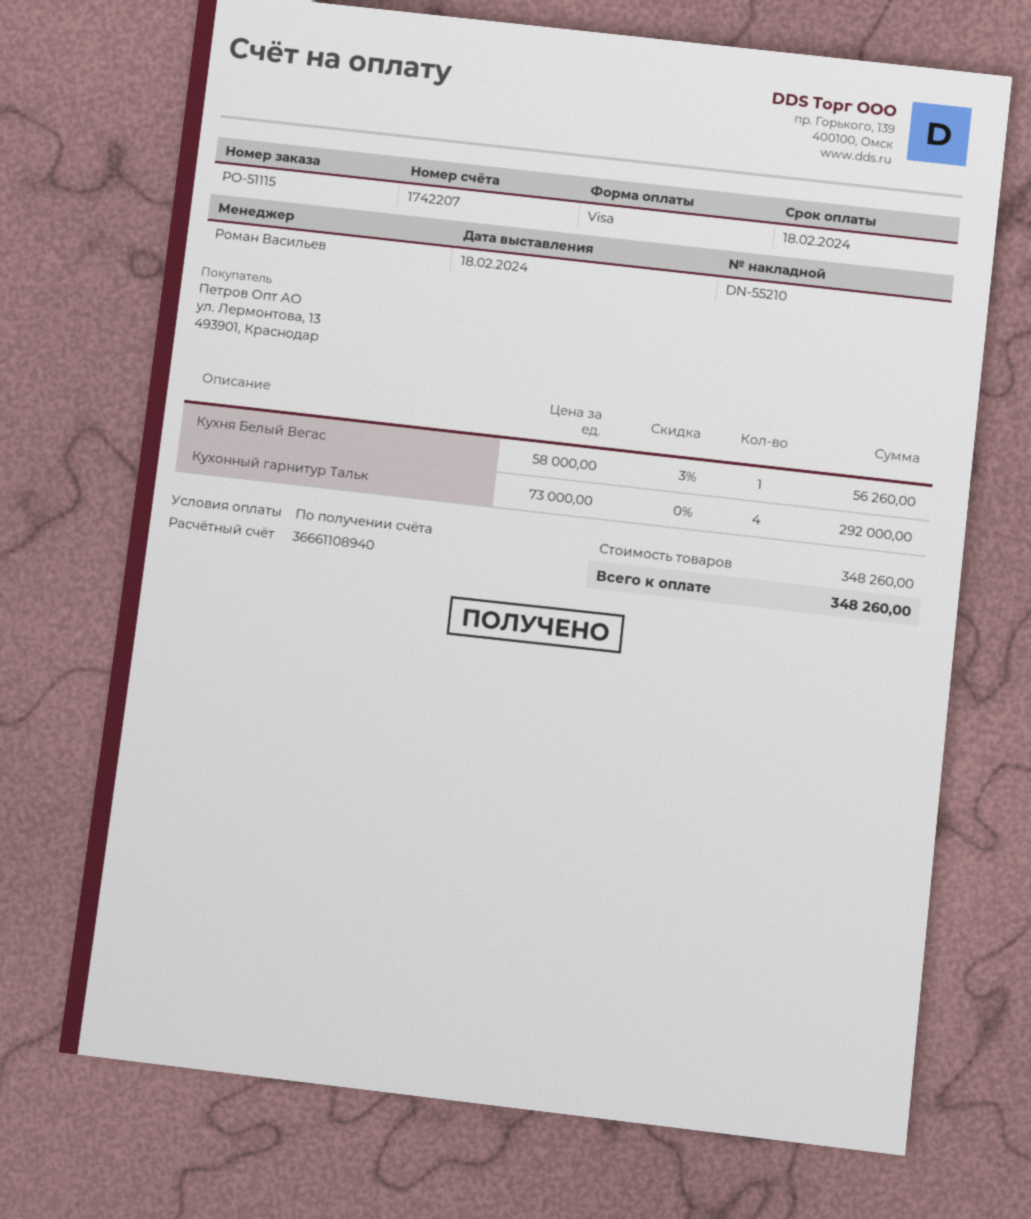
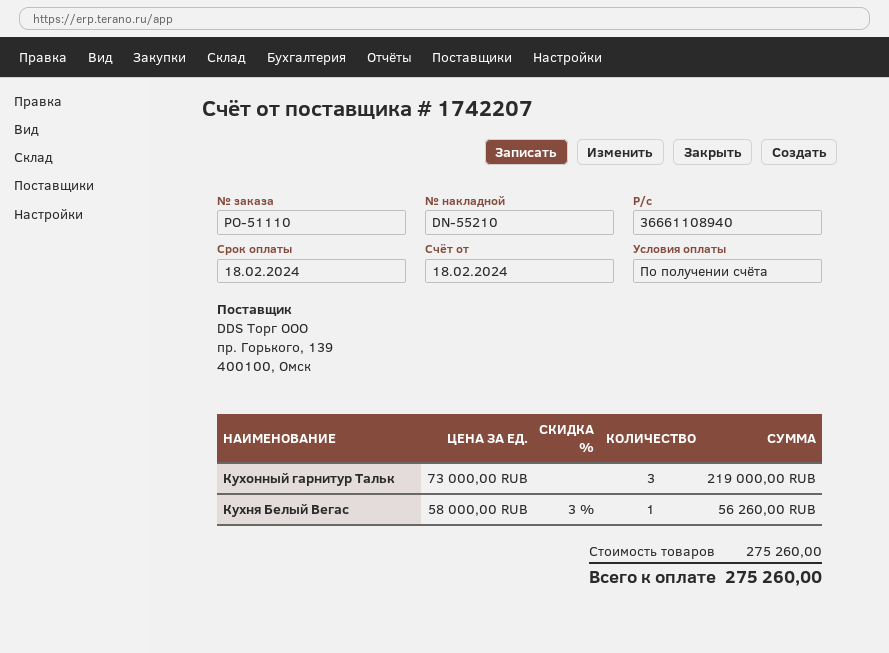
order number: PO-51115 -> PO-51110
Кухонный гарнитур Тальк: 4 x 73000.00 = 292000.00 -> 3 x 73000.00 = 219000.00
subtotal: 348260.00 -> 275260.00
total: 348260.00 -> 275260.00

